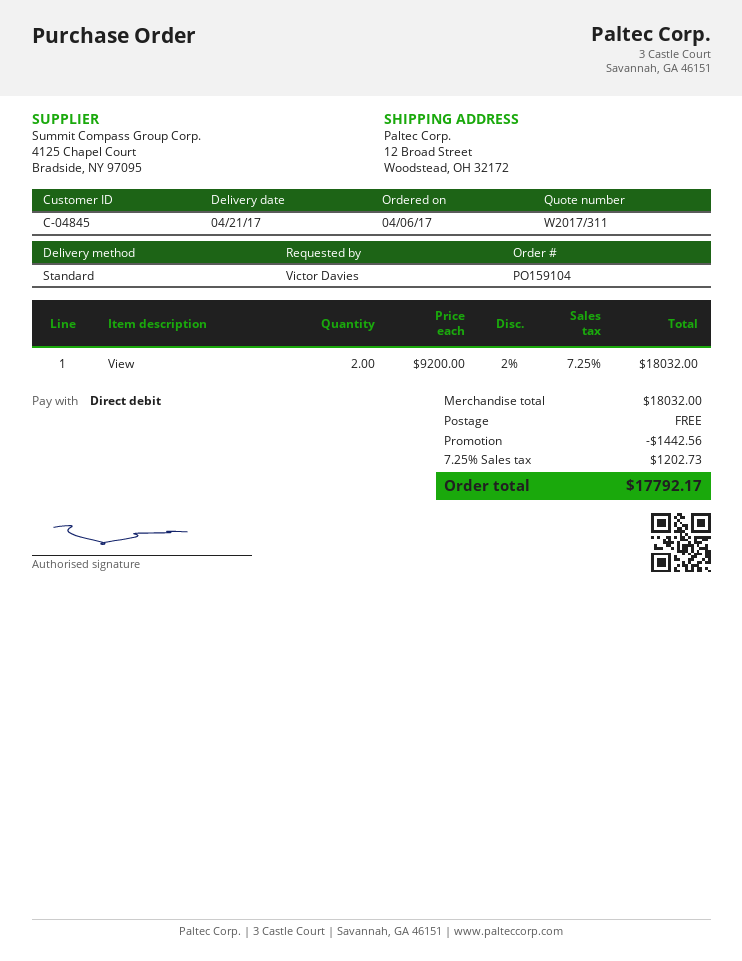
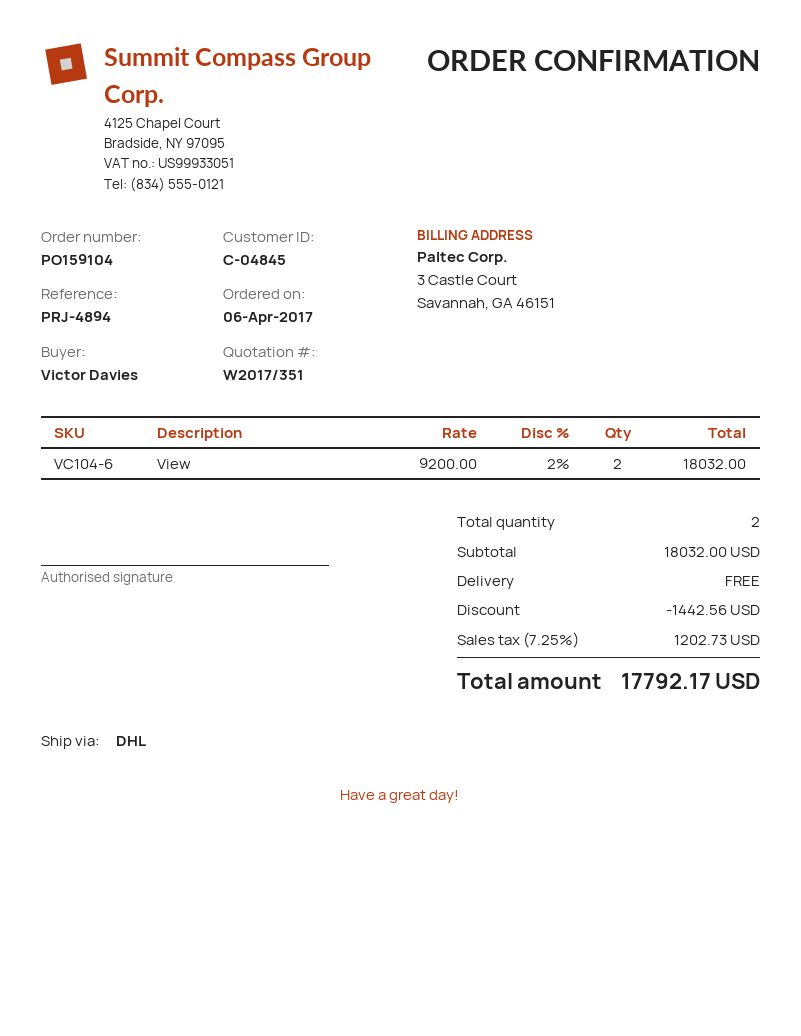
quote number: W2017/311 -> W2017/351
shipping method: standard -> DHL

